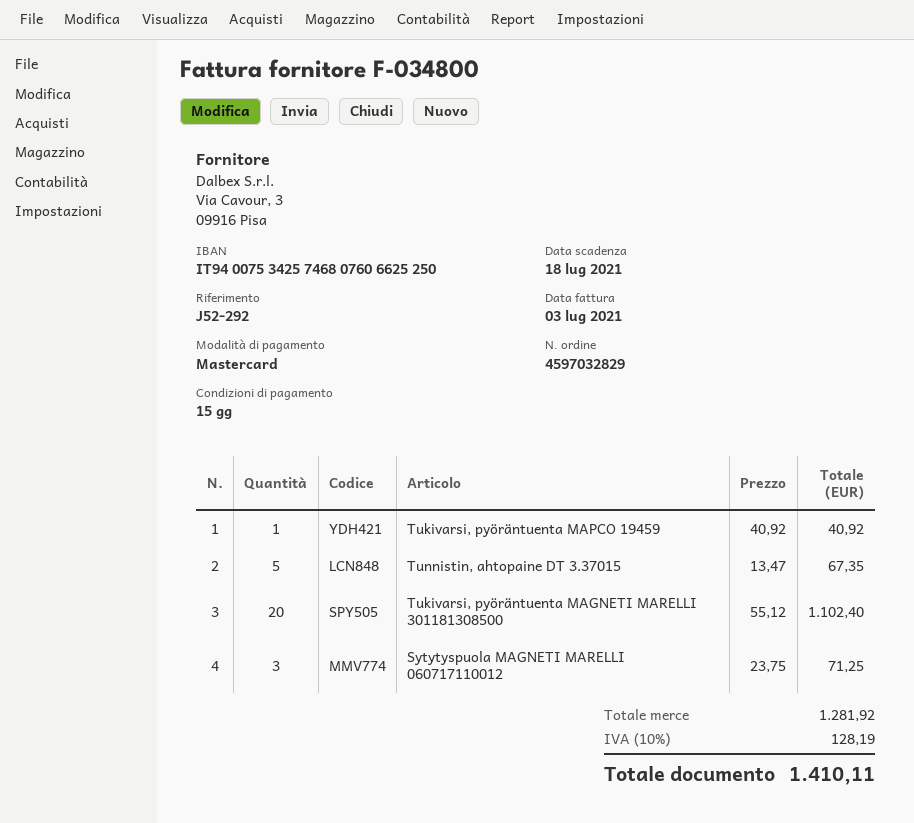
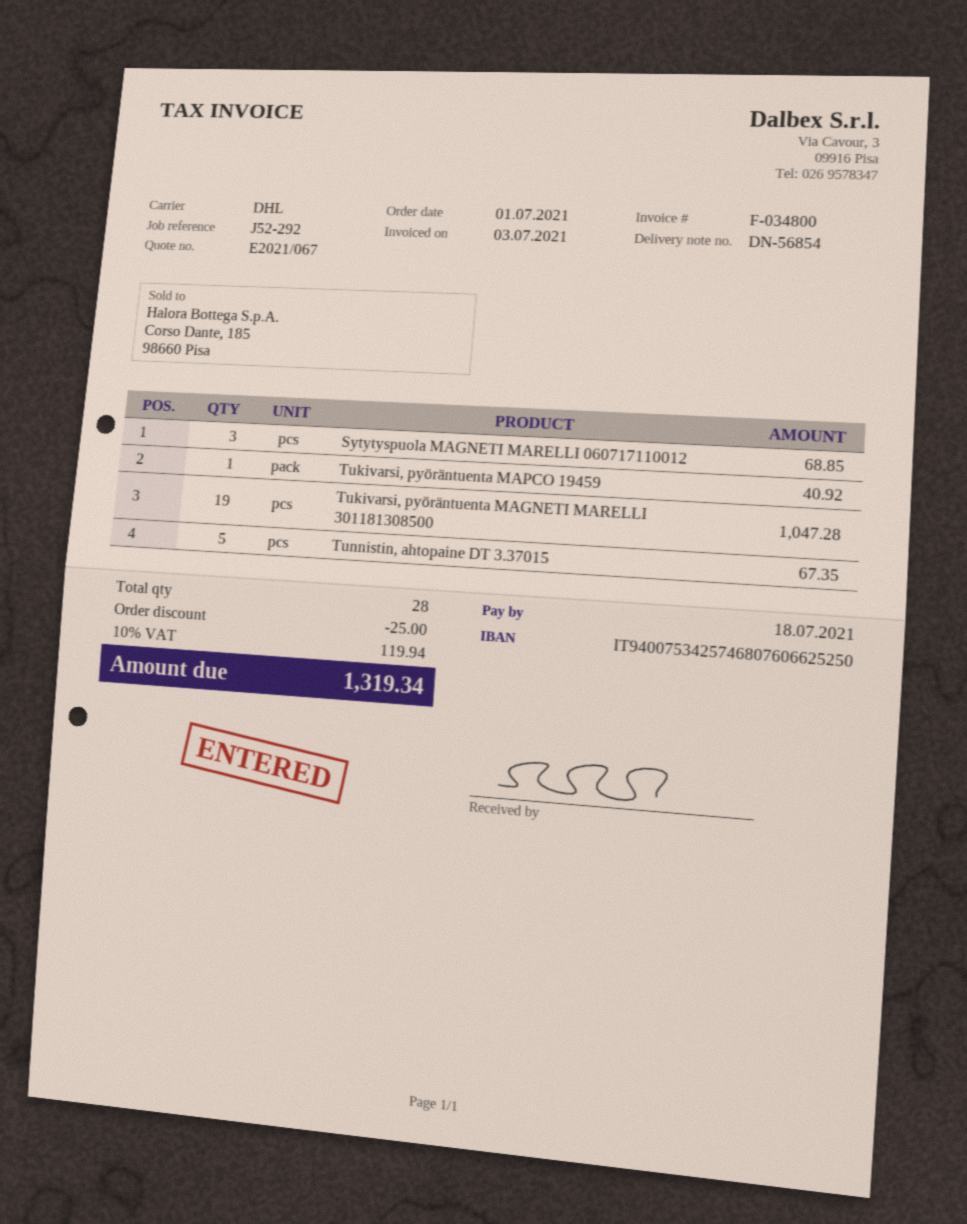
Tukivarsi, pyöräntuenta MAGNETI MARELLI 301181308500: 20 for 1102.40 -> 19 for 1047.28
Sytytyspuola MAGNETI MARELLI 060717110012: 3 for 71.25 -> 3 for 68.85
discount: none -> 25.00
tax: 10% = 128.19 -> 10% = 119.94
total: 1410.11 -> 1319.34

